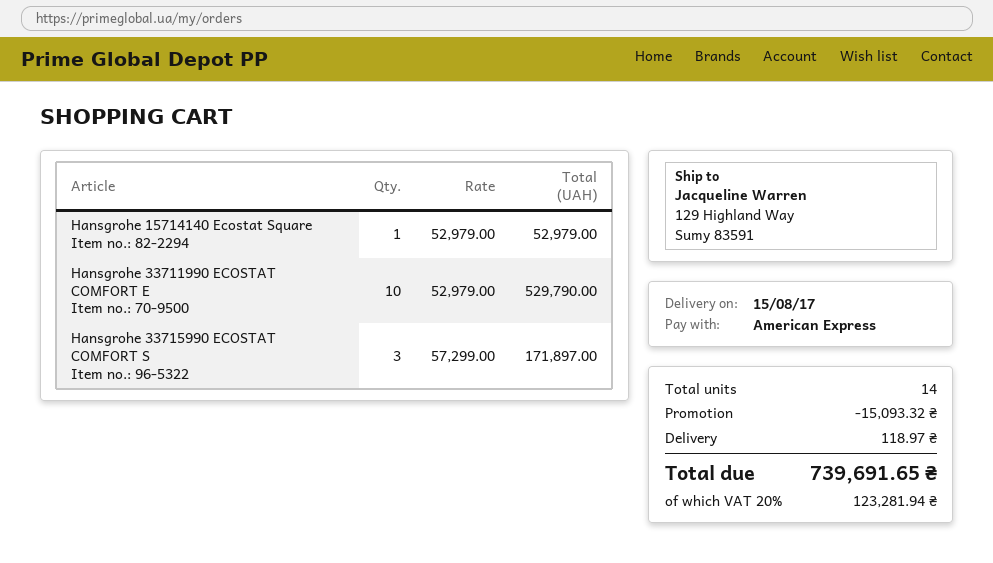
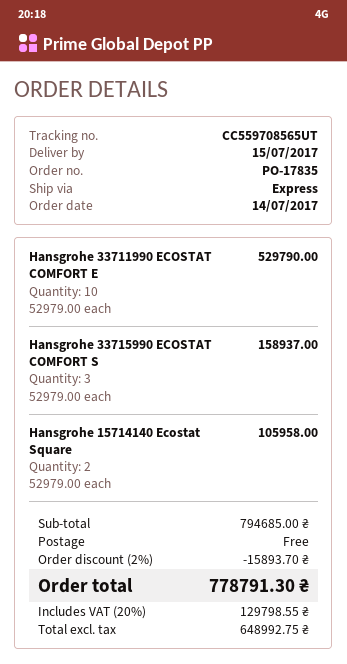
delivery date: 2017-08-15 -> 2017-07-15
Hansgrohe 15714140 Ecostat Square: 1 x 52979.00 = 52979.00 -> 2 x 52979.00 = 105958.00
Hansgrohe 33715990 ECOSTAT COMFORT S: 3 x 57299.00 = 171897.00 -> 3 x 52979.00 = 158937.00
discount: 15093.32 -> 15893.70
shipping: 118.97 -> 0.00
tax: 20% = 123281.94 -> 20% = 129798.55
total: 739691.65 -> 778791.30

